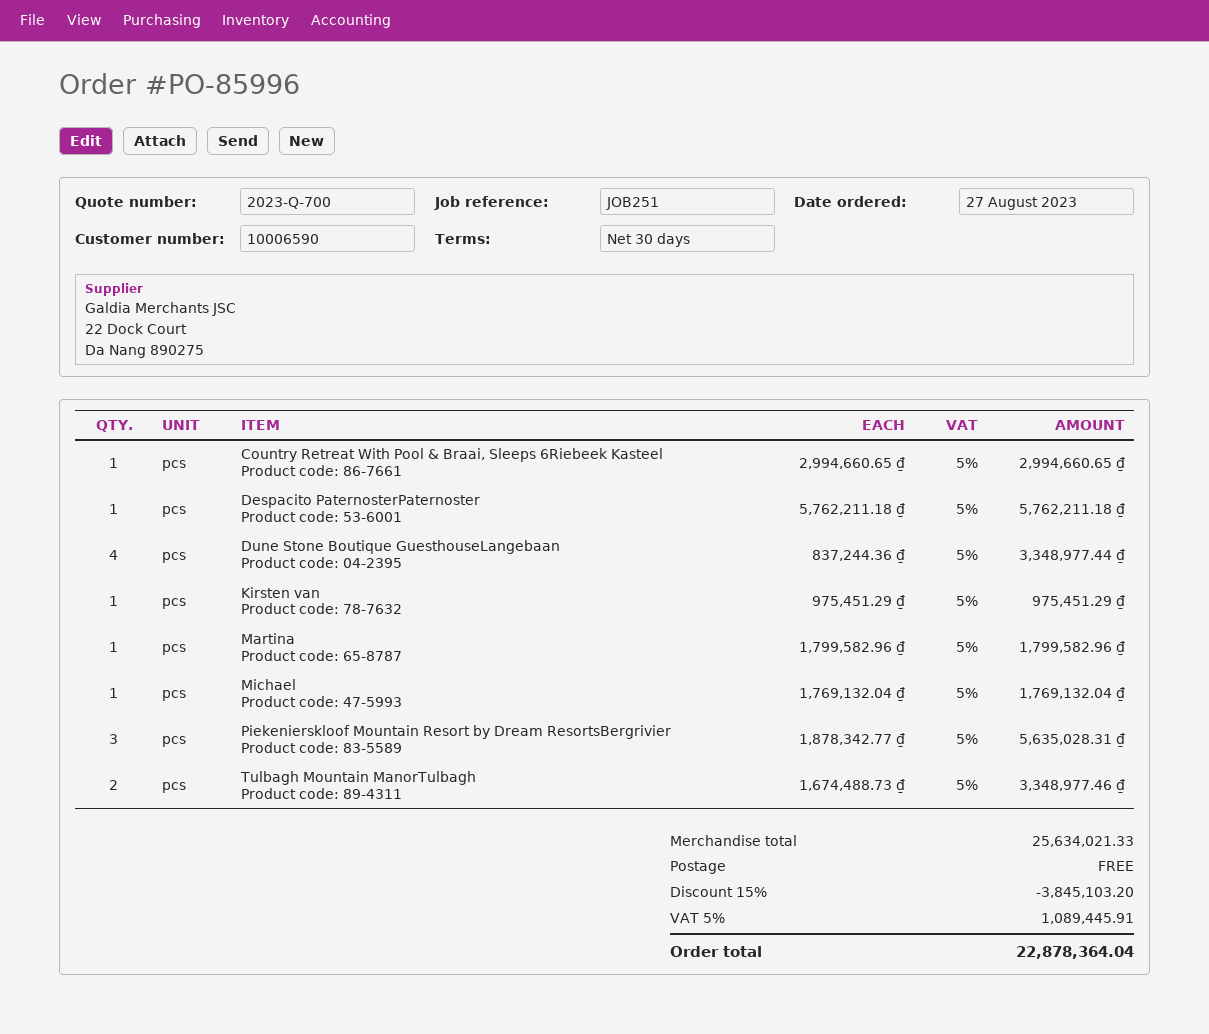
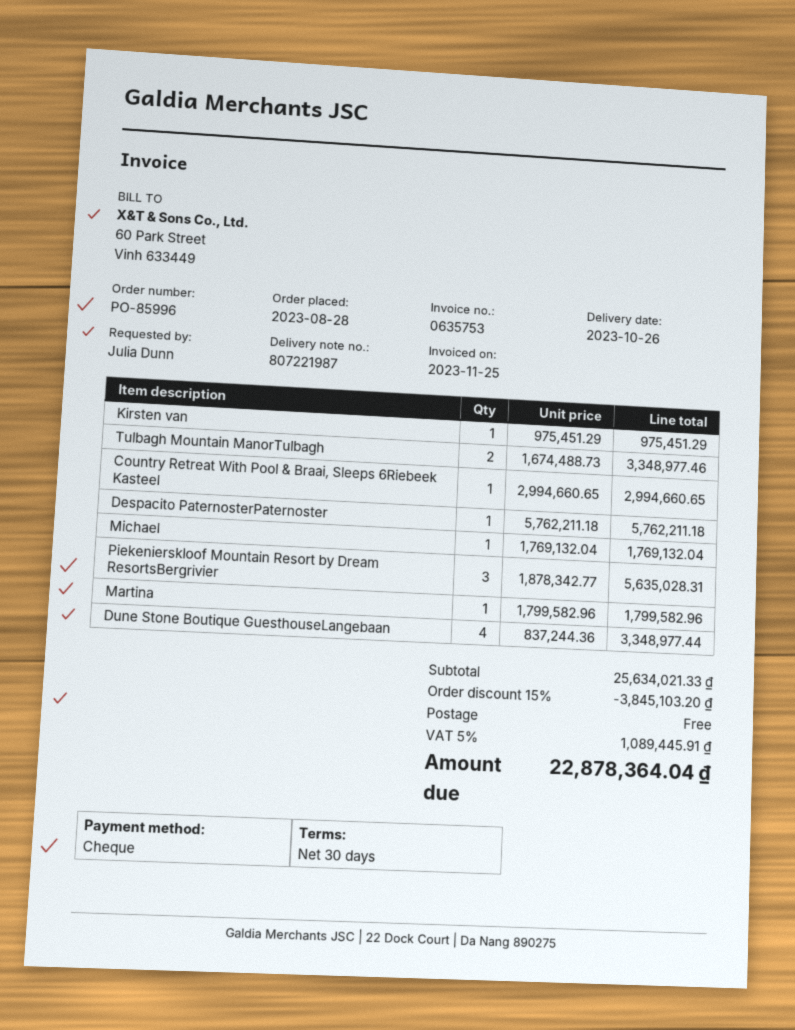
order date: 2023-08-27 -> 2023-08-28

